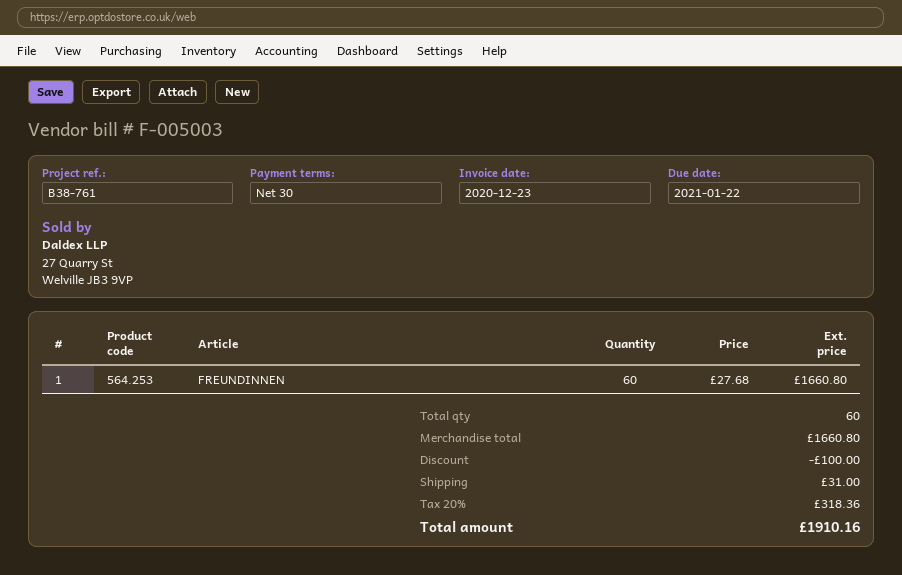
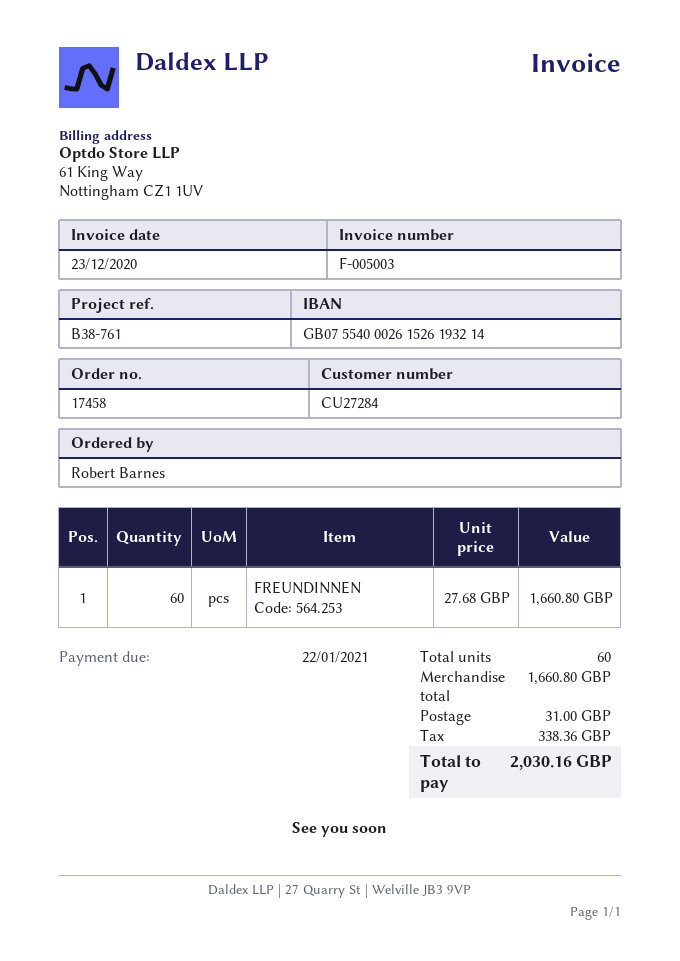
discount: 100.00 -> none
tax: 318.36 -> 338.36
total: 1910.16 -> 2030.16

